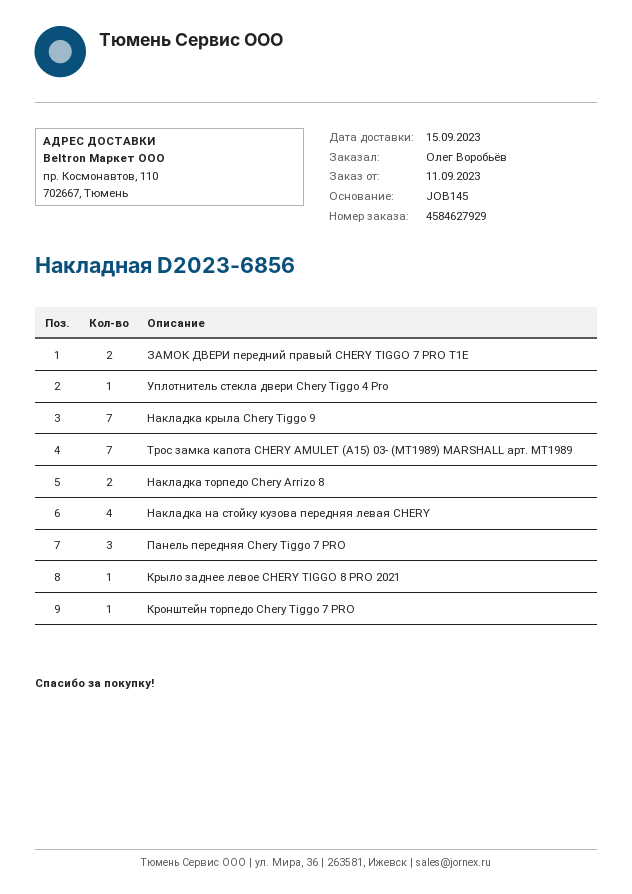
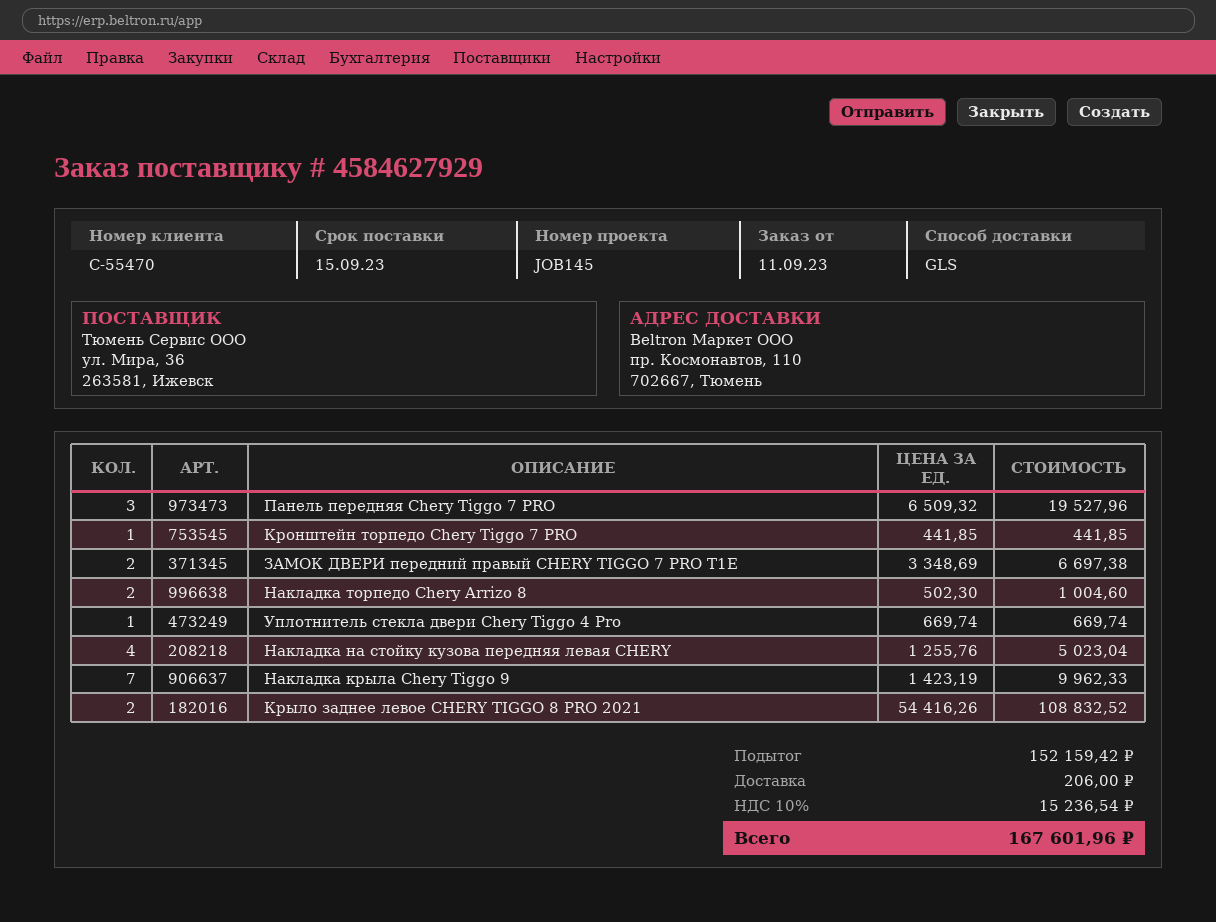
Трос замка капота CHERY AMULET (A15) 03- (MT1989) MARSHALL арт. MT1989: 7 -> none
Крыло заднее левое CHERY TIGGO 8 PRO 2021: 1 -> 2

